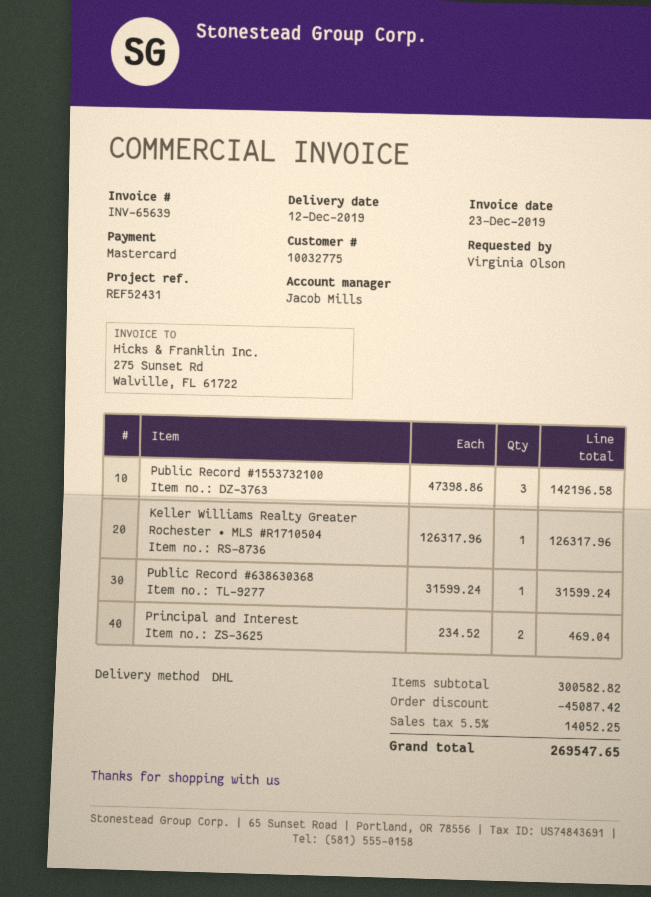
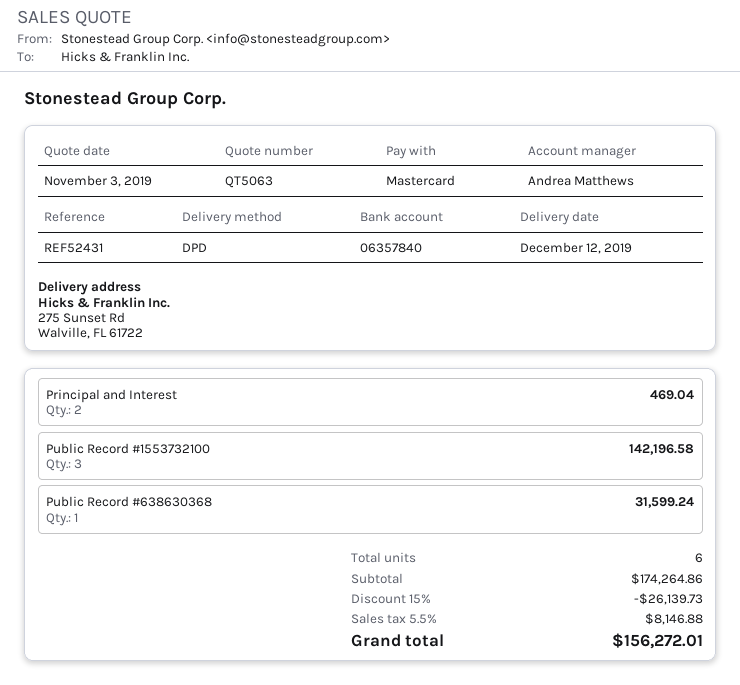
sales rep: Jacob Mills -> Andrea Matthews
shipping method: DHL -> DPD
Keller Williams Realty Greater Rochester • MLS #R1710504: 1 for 126317.96 -> none
subtotal: 300582.82 -> 174264.86
discount: 45087.42 -> 26139.73
tax: 5.5% = 14052.25 -> 5.5% = 8146.88
total: 269547.65 -> 156272.01

